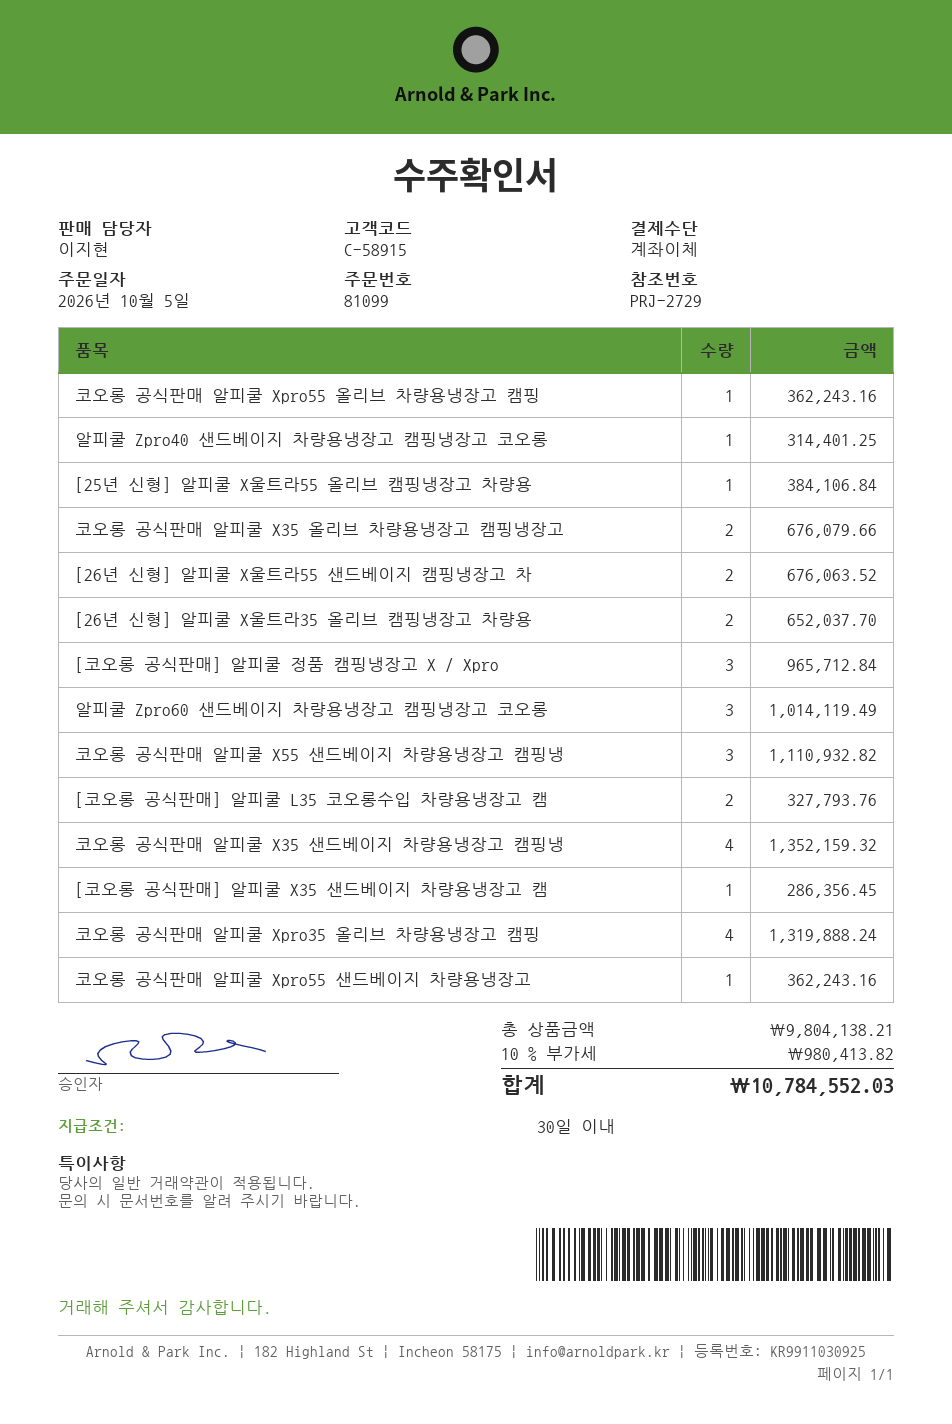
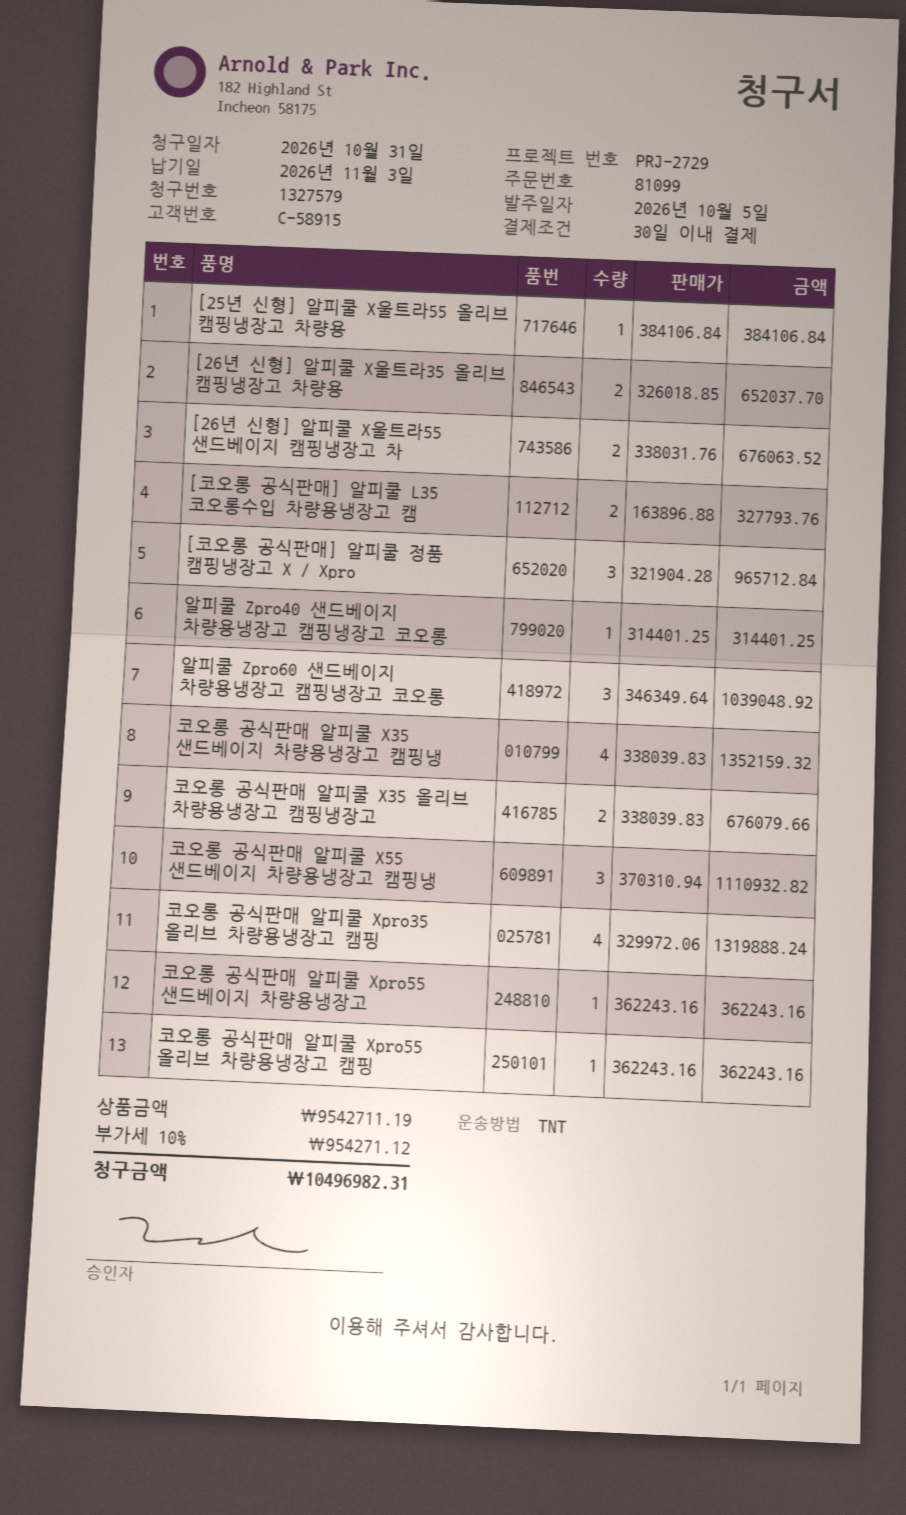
알피쿨 Zpro60 샌드베이지 차량용냉장고 캠핑냉장고 코오롱: 3 for 1014119.49 -> 3 for 1039048.92
[코오롱 공식판매] 알피쿨 X35 샌드베이지 차량용냉장고 캠: 1 for 286356.45 -> none
subtotal: 9804138.21 -> 9542711.19
tax: 10% = 980413.82 -> 10% = 954271.12
total: 10784552.03 -> 10496982.31

